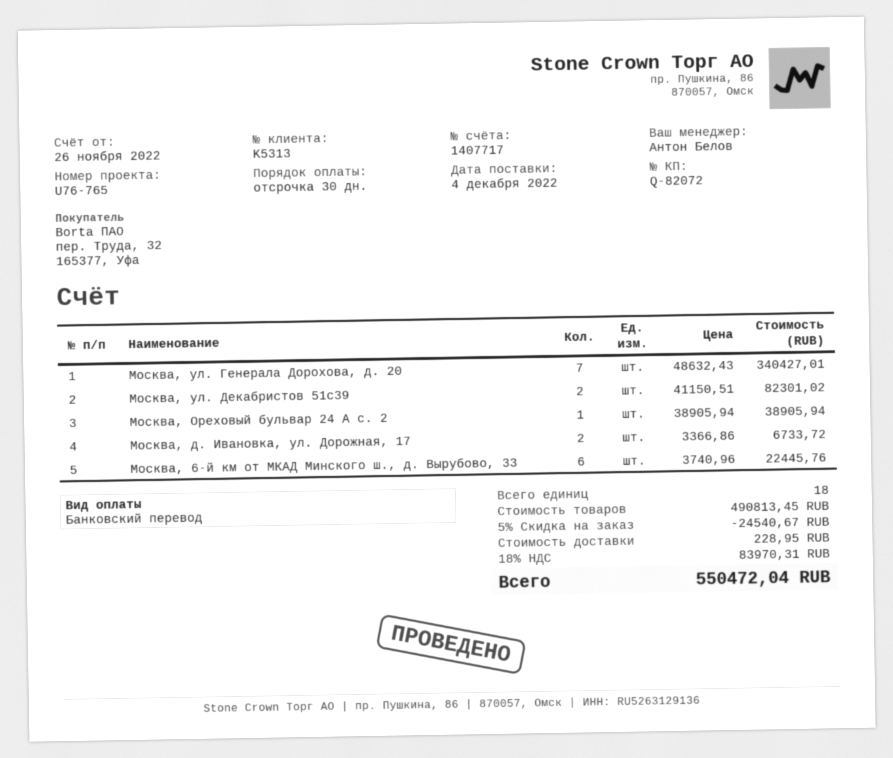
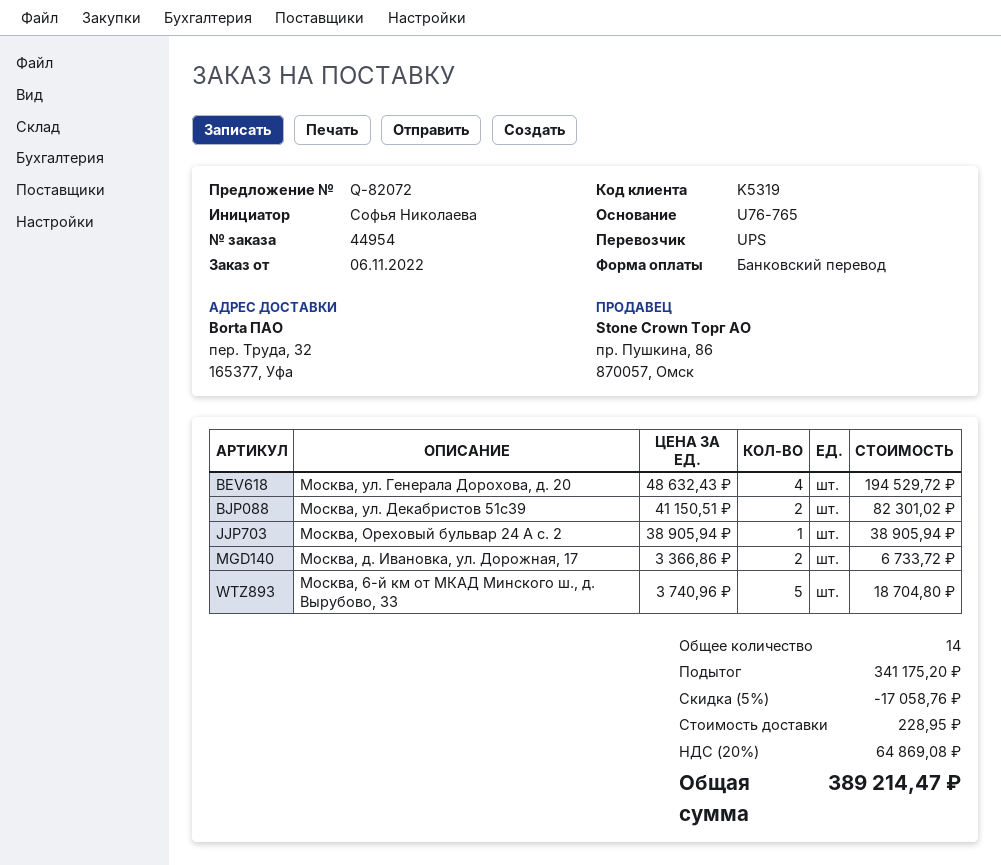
customer number: K5313 -> K5319
Москва, ул. Генерала Дорохова, д. 20: 7 x 48632.43 = 340427.01 -> 4 x 48632.43 = 194529.72
Москва, 6-й км от МКАД Минского ш., д. Вырубово, 33: 6 x 3740.96 = 22445.76 -> 5 x 3740.96 = 18704.80
total quantity: 18 -> 14
subtotal: 490813.45 -> 341175.20
discount: 5% = 24540.67 -> 5% = 17058.76
tax: 18% = 83970.31 -> 20% = 64869.08
total: 550472.04 -> 389214.47

